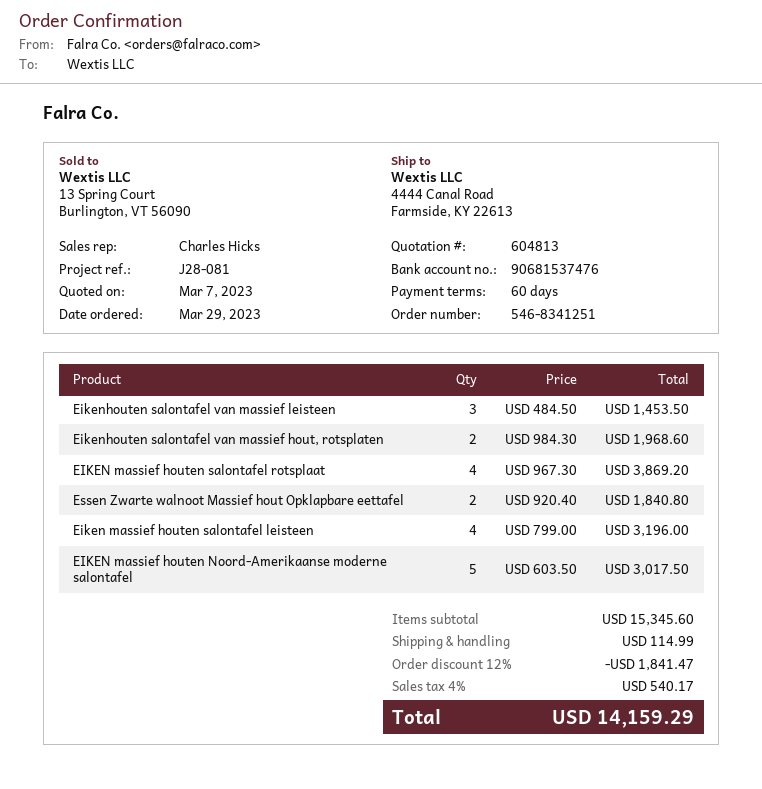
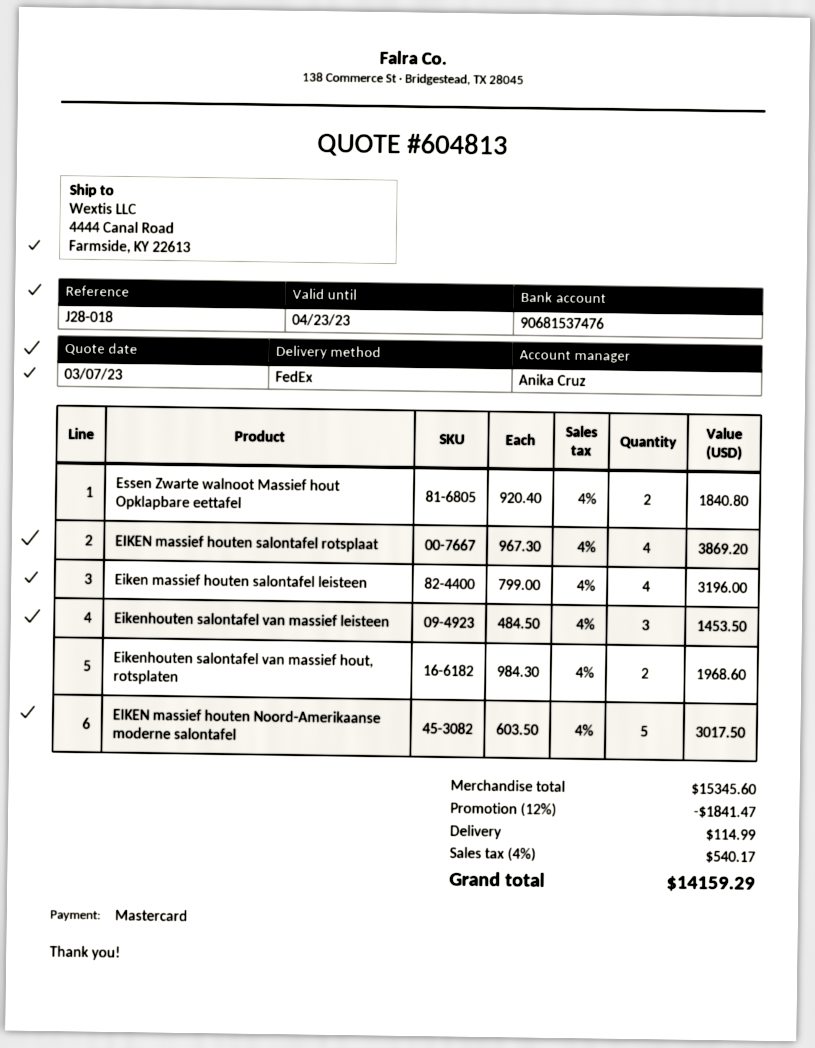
reference: J28-081 -> J28-018
sales rep: Charles Hicks -> Anika Cruz

